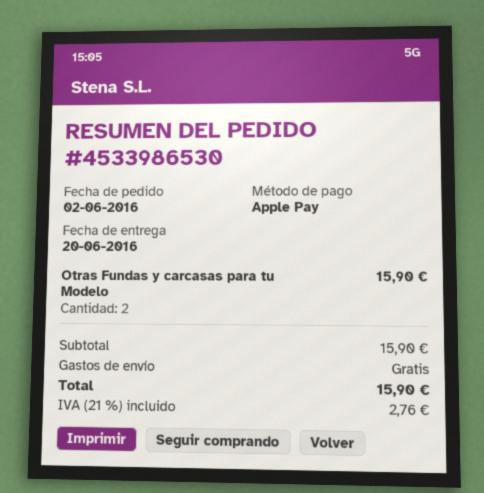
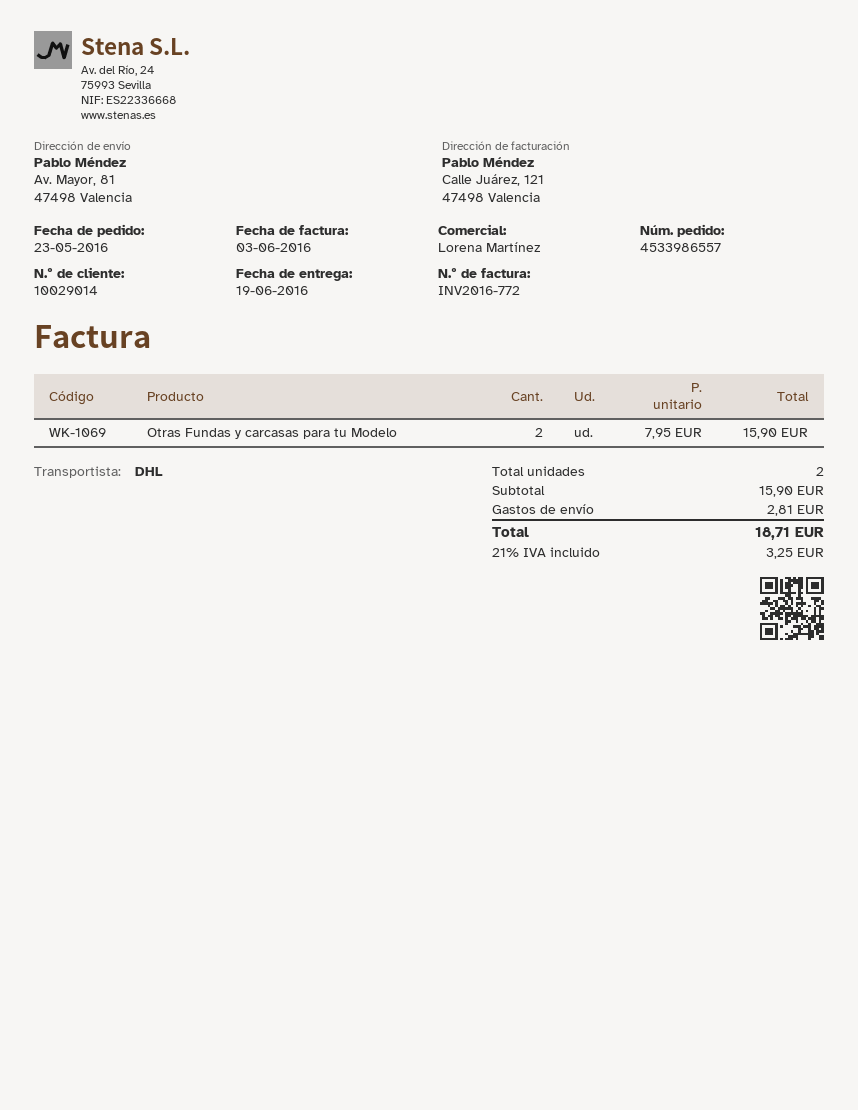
order number: 4533986530 -> 4533986557
order date: 2016-06-02 -> 2016-05-23
delivery date: 2016-06-20 -> 2016-06-19
shipping: 0.00 -> 2.81
tax: 21% = 2.76 -> 21% = 3.25
total: 15.90 -> 18.71

